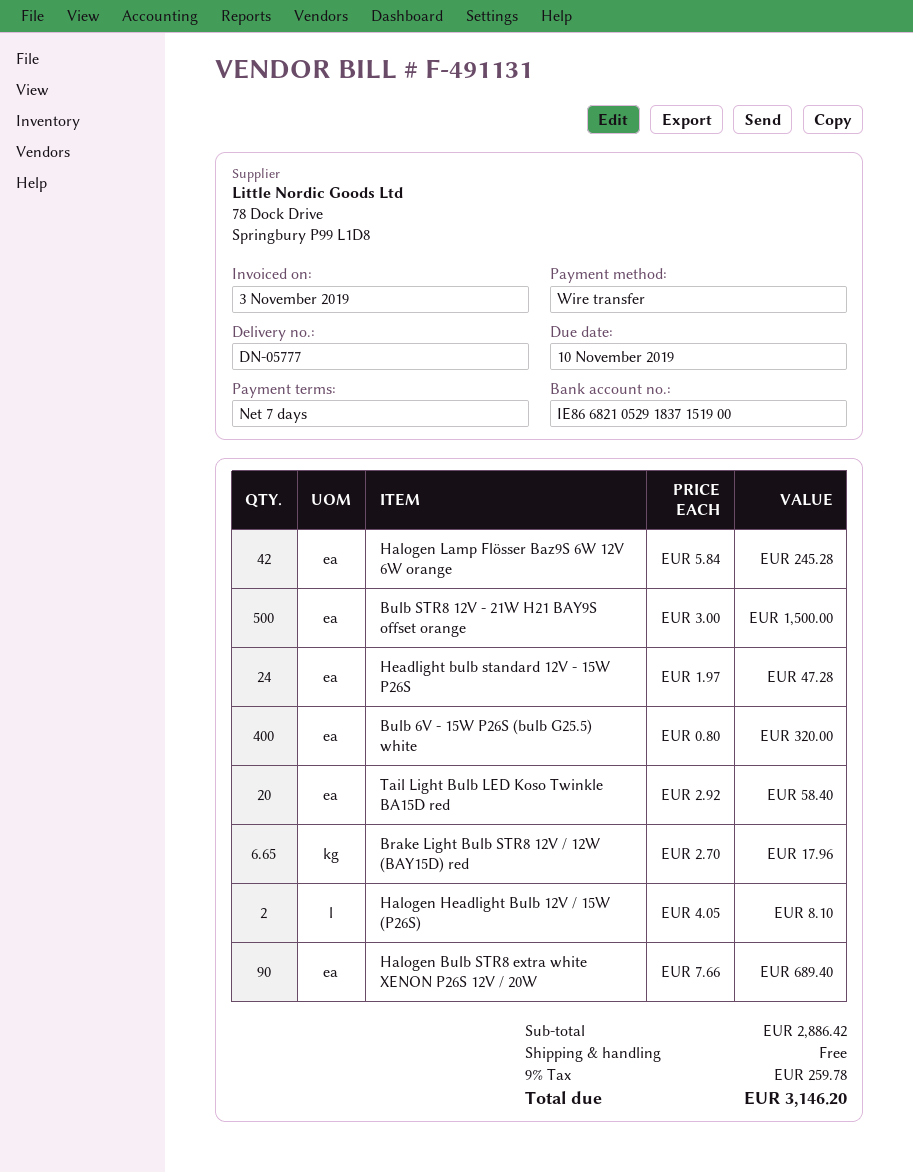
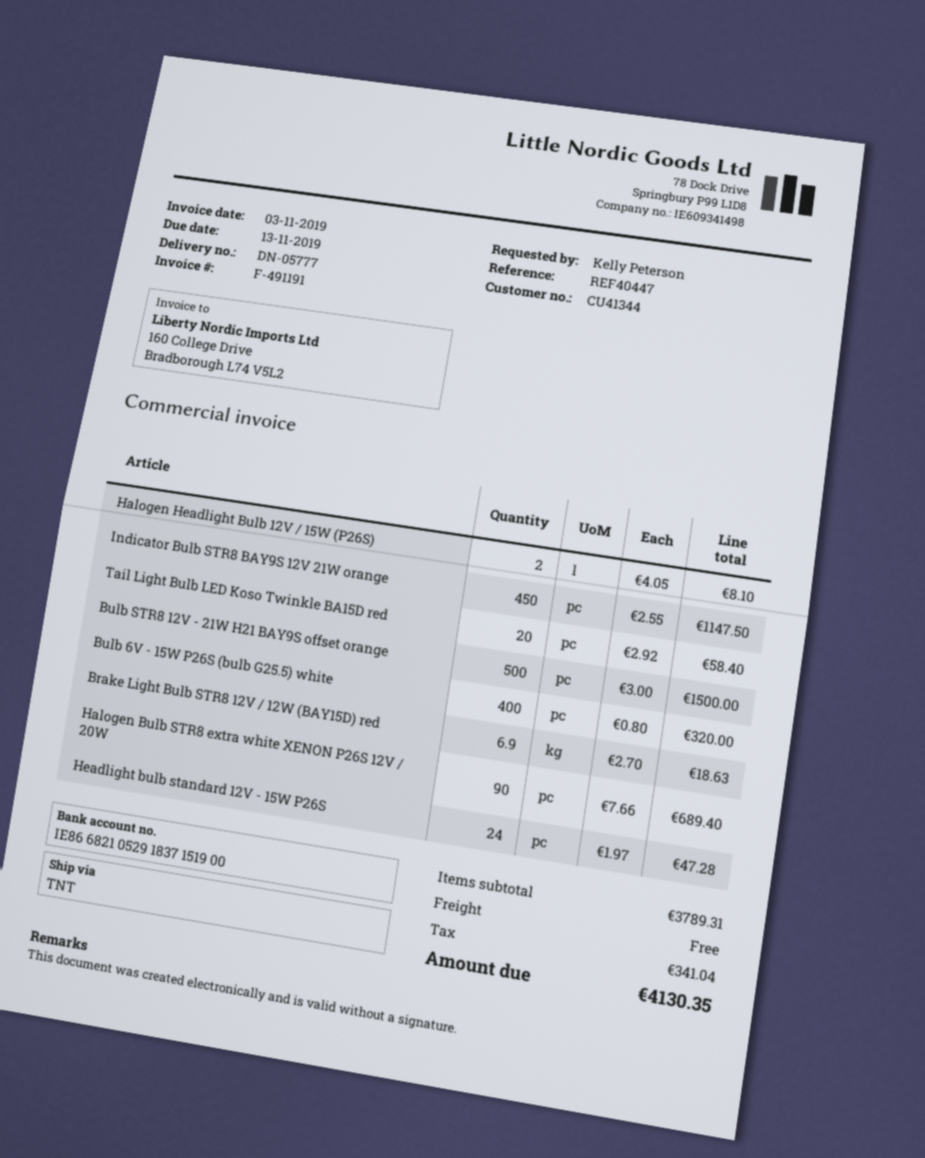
invoice number: F-491131 -> F-491191
due date: 2019-11-10 -> 2019-11-13
Halogen Lamp Flösser Baz9S 6W 12V 6W orange: 42 x 5.84 = 245.28 -> none
Brake Light Bulb STR8 12V / 12W (BAY15D) red: 6.65 x 2.70 = 17.96 -> 6.9 x 2.70 = 18.63
Indicator Bulb STR8 BAY9S 12V 21W orange: none -> 450 x 2.55 = 1147.50
subtotal: 2886.42 -> 3789.31
tax: 259.78 -> 341.04
total: 3146.20 -> 4130.35

